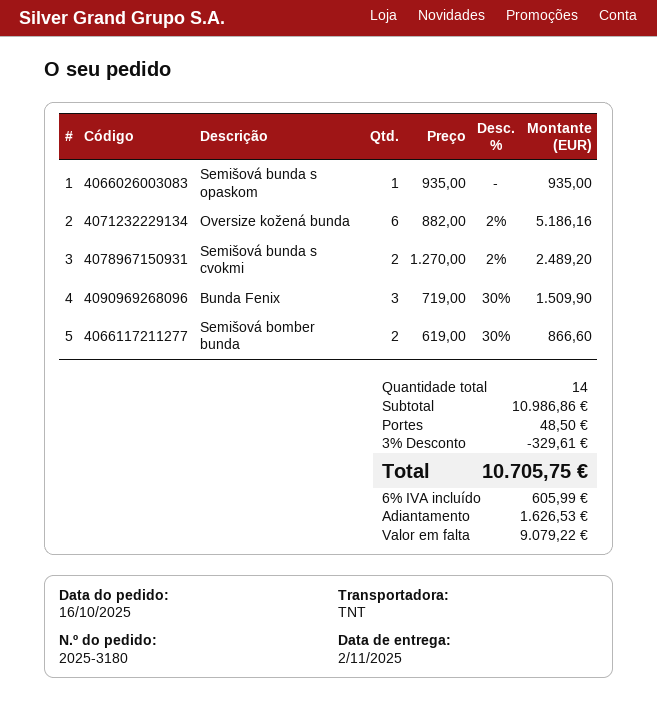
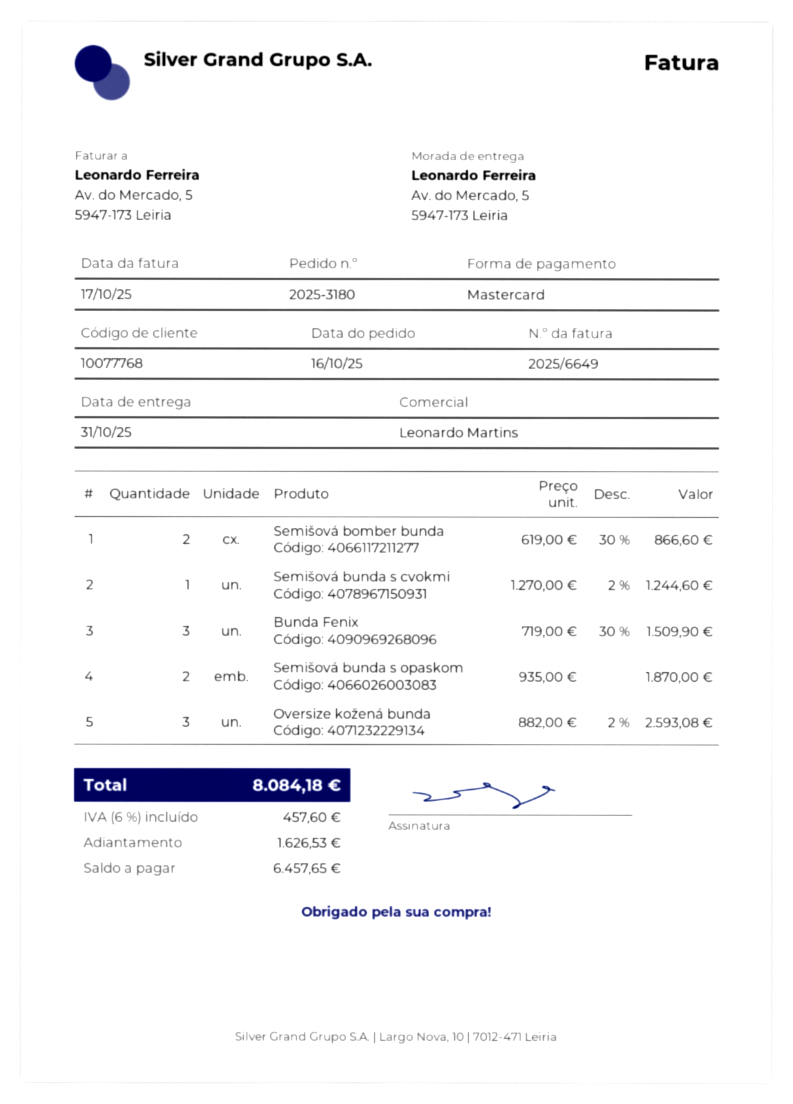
delivery date: 2025-11-02 -> 2025-10-31
Semišová bunda s opaskom: 1 x 935.00 = 935.00 -> 2 x 935.00 = 1870.00
Oversize kožená bunda: 6 x 882.00 - 2% = 5186.16 -> 3 x 882.00 - 2% = 2593.08
Semišová bunda s cvokmi: 2 x 1270.00 - 2% = 2489.20 -> 1 x 1270.00 - 2% = 1244.60
discount: 3% = 329.61 -> none
shipping: 48.50 -> none
tax: 6% = 605.99 -> 6% = 457.60
total: 10705.75 -> 8084.18
balance: 9079.22 -> 6457.65

